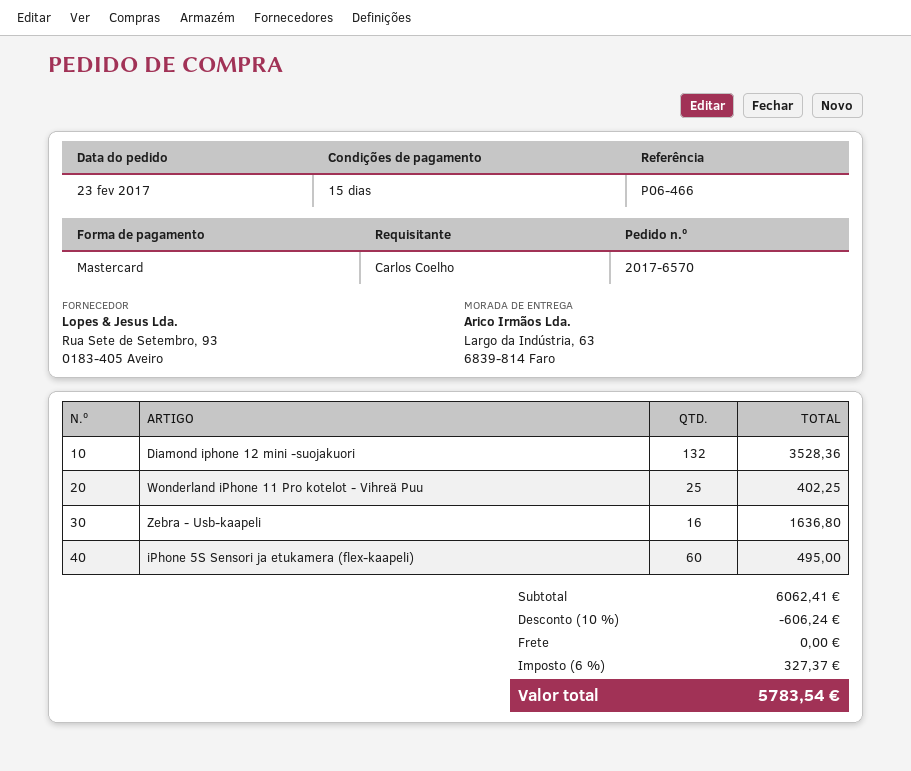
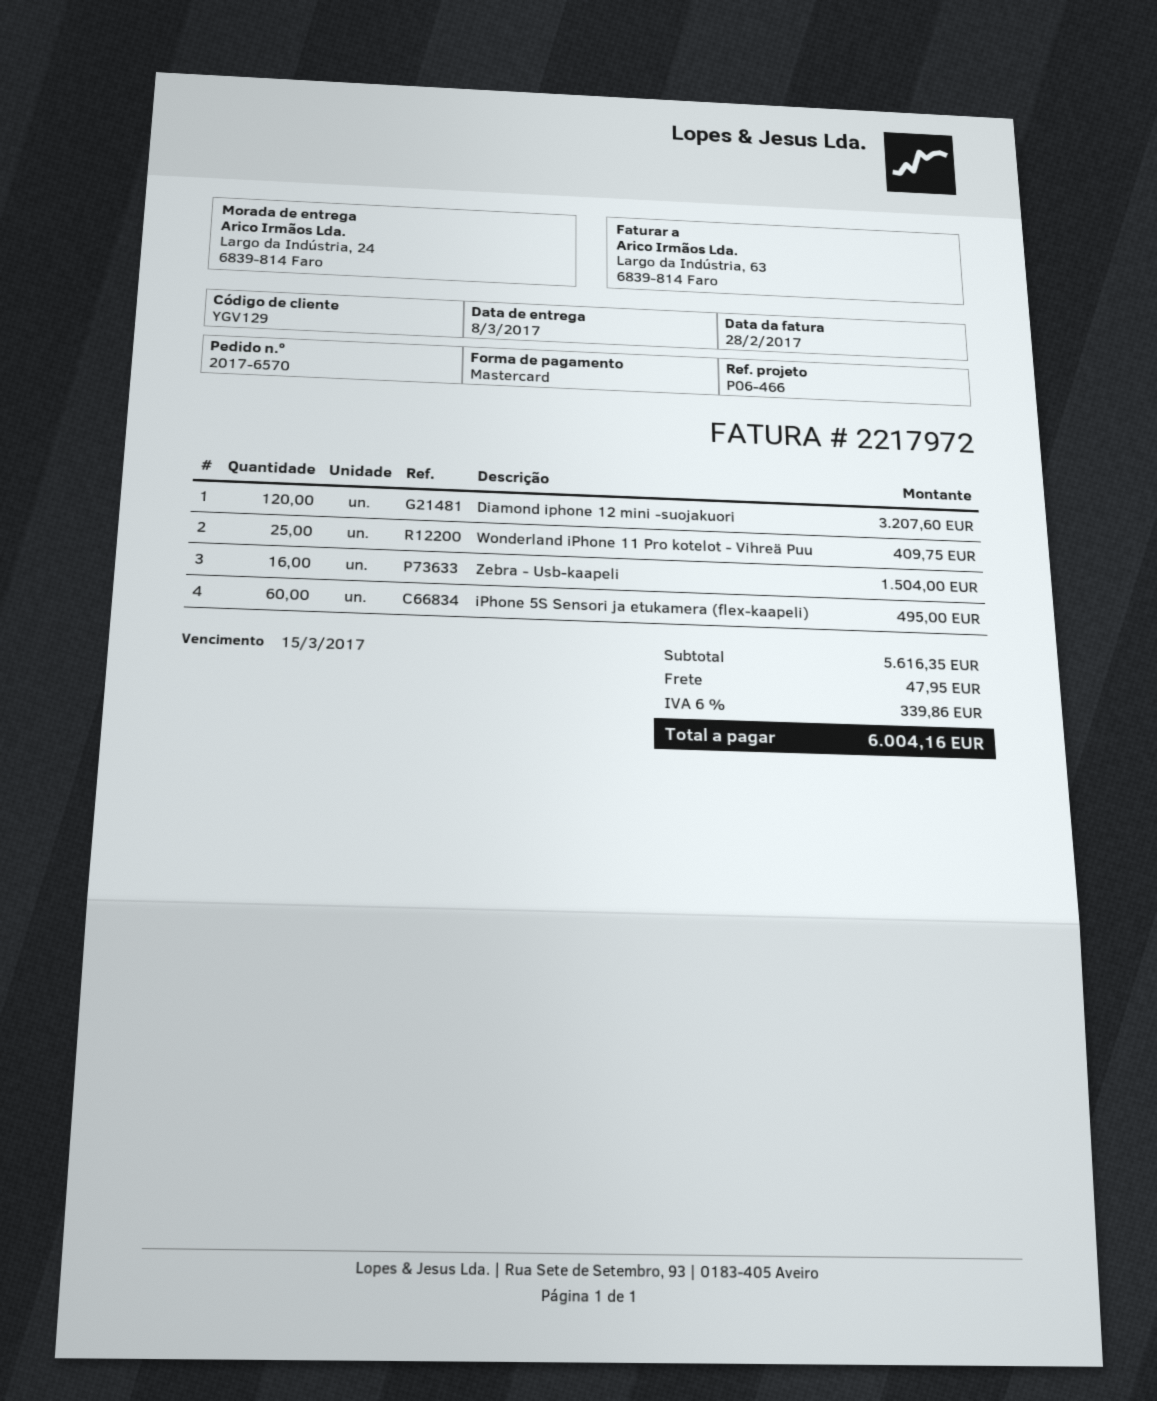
ship to: Largo da Indústria, 63, 6839-814 Faro -> Largo da Indústria, 24, 6839-814 Faro
Diamond iphone 12 mini -suojakuori: 132 for 3528.36 -> 120 for 3207.60
Wonderland iPhone 11 Pro kotelot - Vihreä Puu: 25 for 402.25 -> 25 for 409.75
Zebra - Usb-kaapeli: 16 for 1636.80 -> 16 for 1504.00
subtotal: 6062.41 -> 5616.35
discount: 10% = 606.24 -> none
shipping: 0.00 -> 47.95
tax: 6% = 327.37 -> 6% = 339.86
total: 5783.54 -> 6004.16

